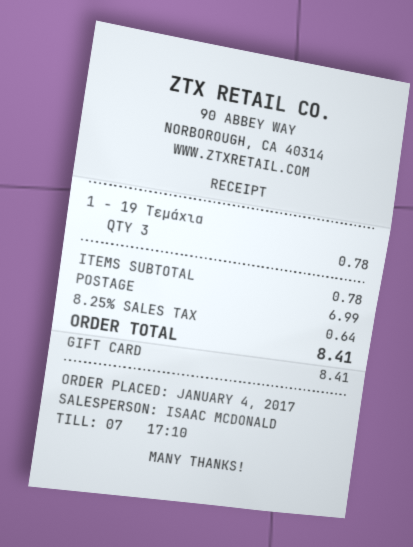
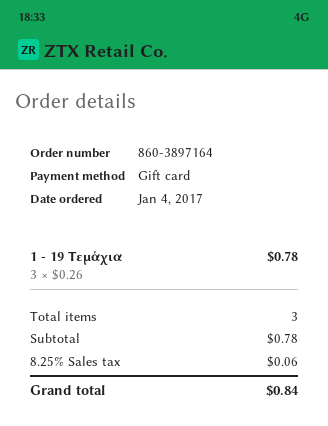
shipping: 6.99 -> none
tax: 8.25% = 0.64 -> 8.25% = 0.06
total: 8.41 -> 0.84

